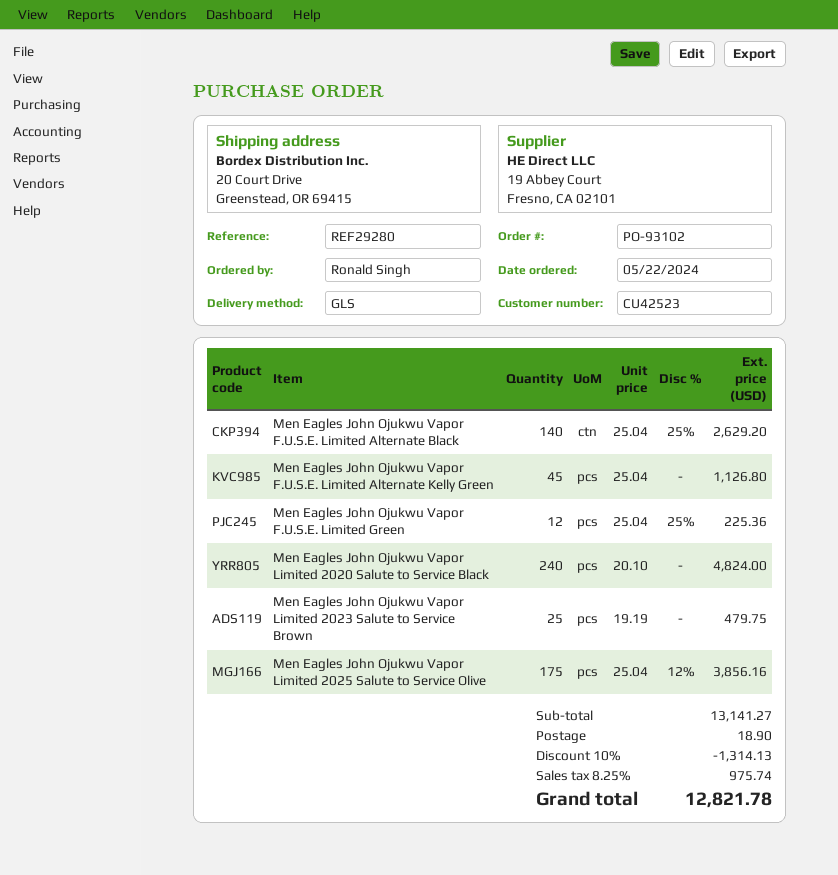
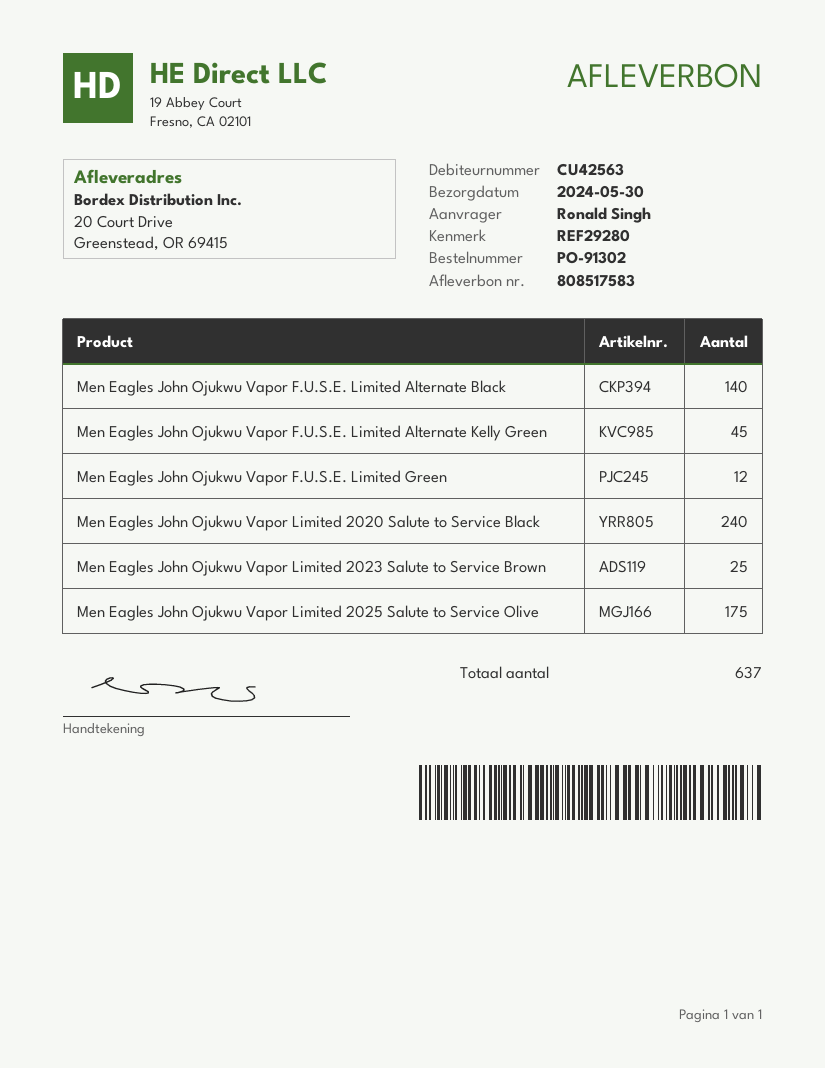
order number: PO-93102 -> PO-91302
customer number: CU42523 -> CU42563

